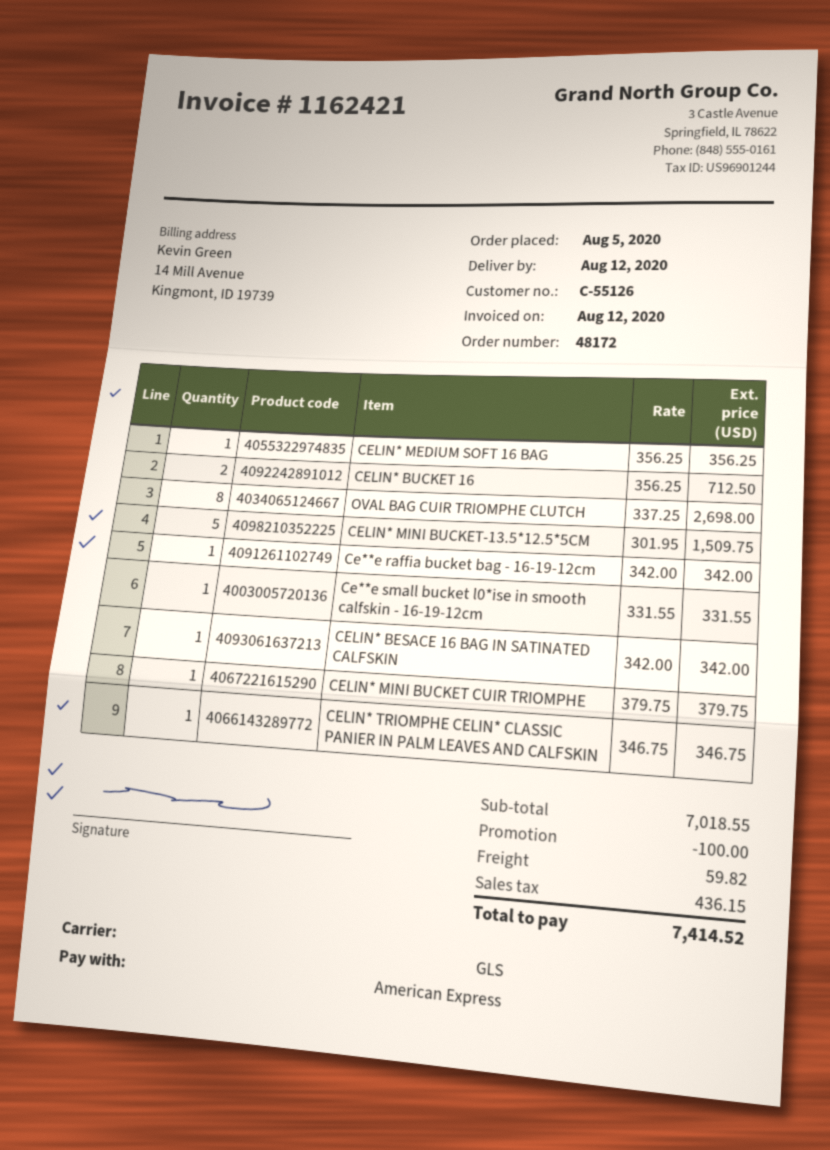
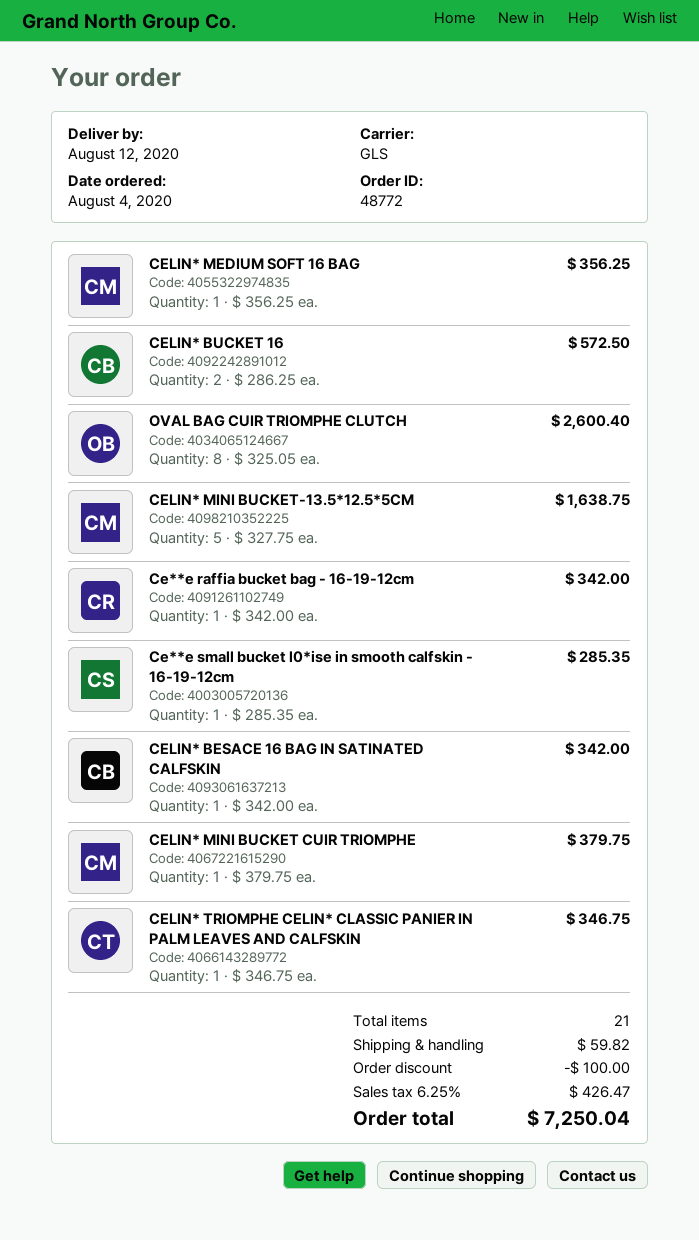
order number: 48172 -> 48772
order date: 2020-08-05 -> 2020-08-04
CELIN* BUCKET 16: 2 x 356.25 = 712.50 -> 2 x 286.25 = 572.50
OVAL BAG CUIR TRIOMPHE CLUTCH: 8 x 337.25 = 2698.00 -> 8 x 325.05 = 2600.40
CELIN* MINI BUCKET-13.5*12.5*5CM: 5 x 301.95 = 1509.75 -> 5 x 327.75 = 1638.75
Ce**e small bucket l0*ise in smooth calfskin - 16-19-12cm: 1 x 331.55 = 331.55 -> 1 x 285.35 = 285.35
tax: 436.15 -> 426.47
total: 7414.52 -> 7250.04

